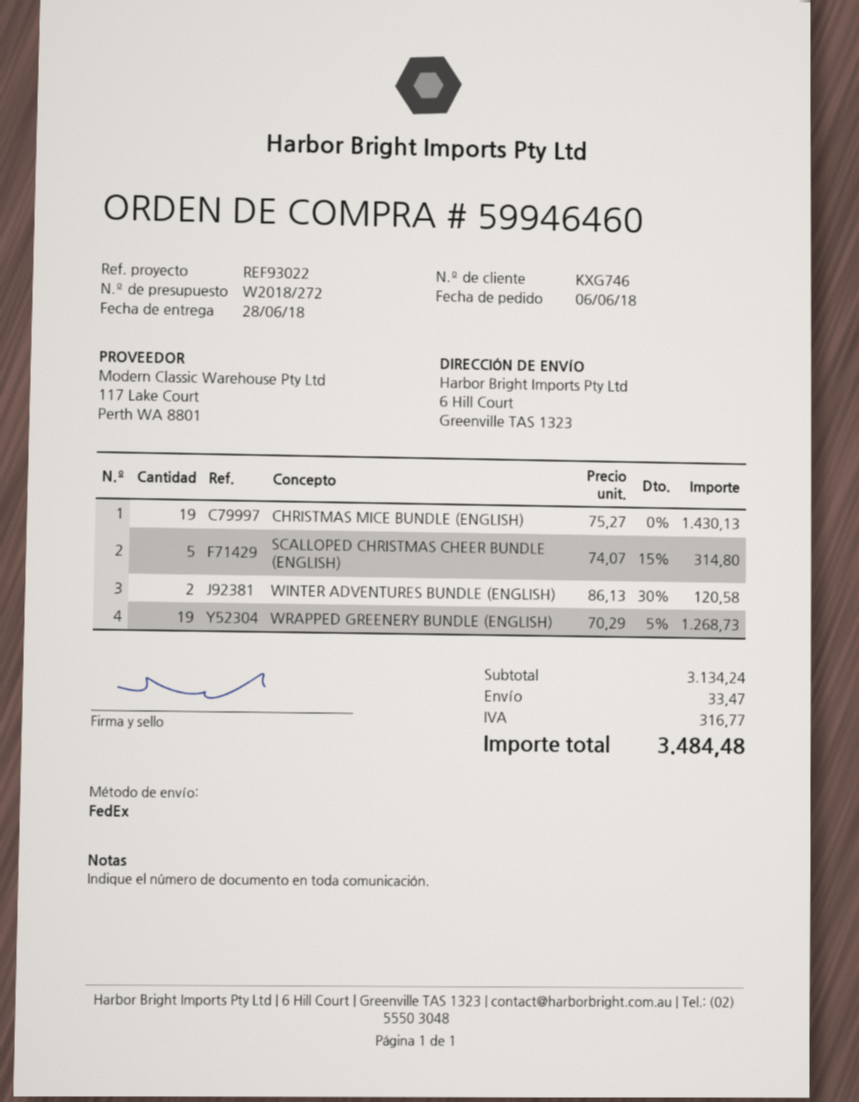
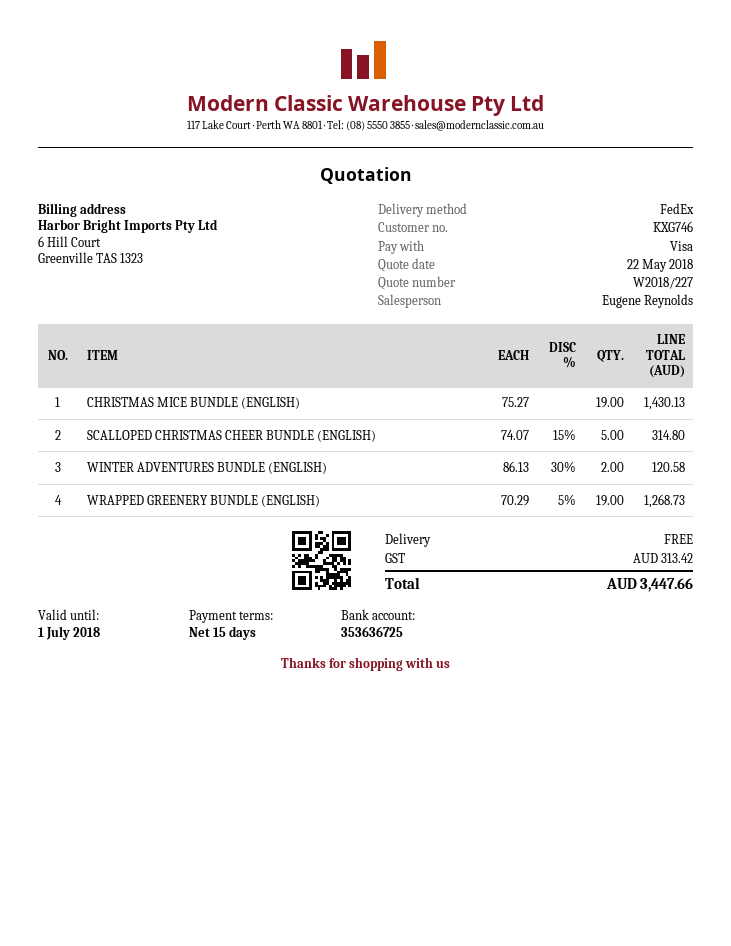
quote number: W2018/272 -> W2018/227
shipping: 33.47 -> 0.00
tax: 316.77 -> 313.42
total: 3484.48 -> 3447.66

